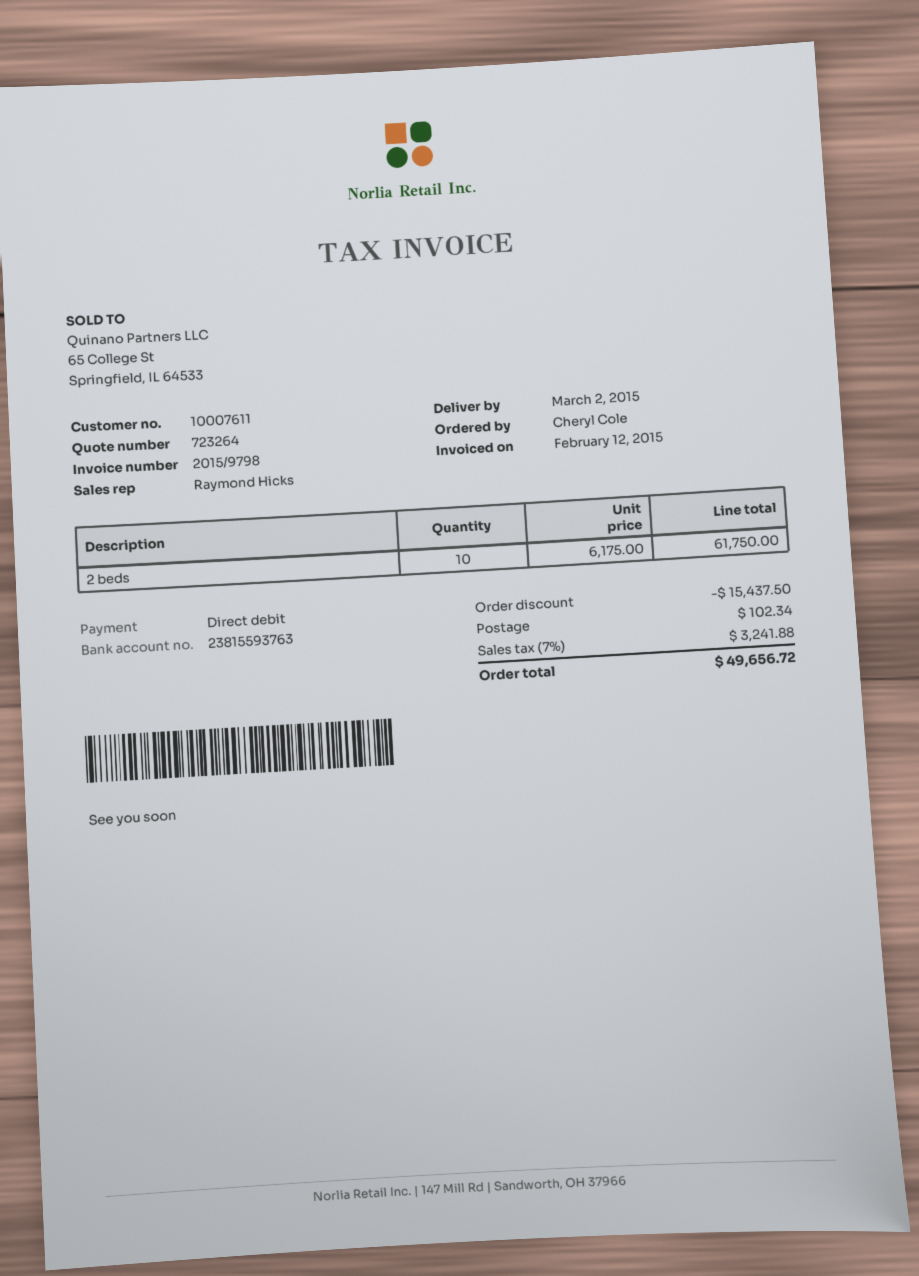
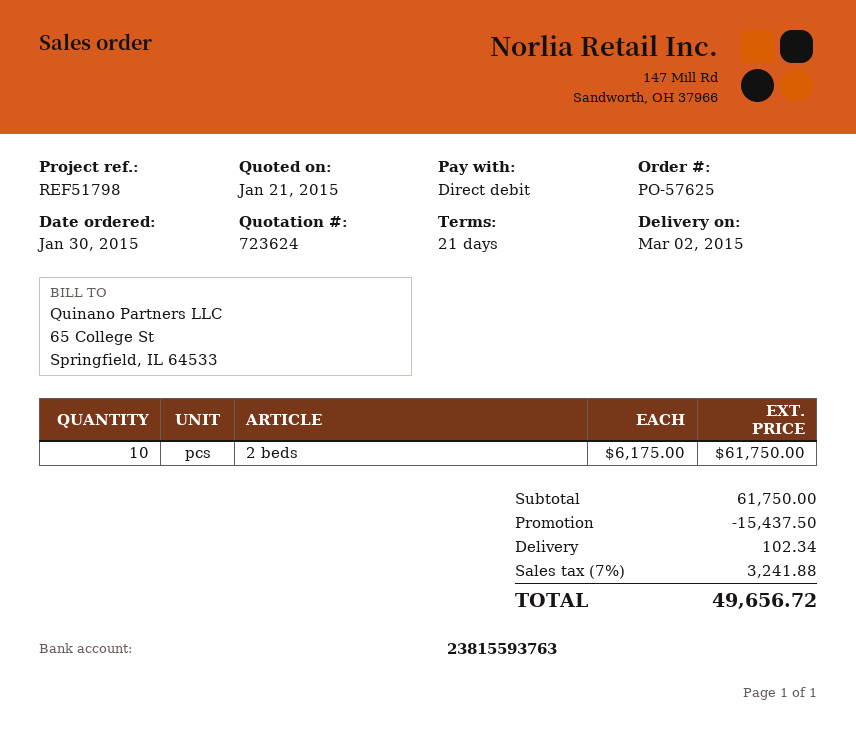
quote number: 723264 -> 723624

